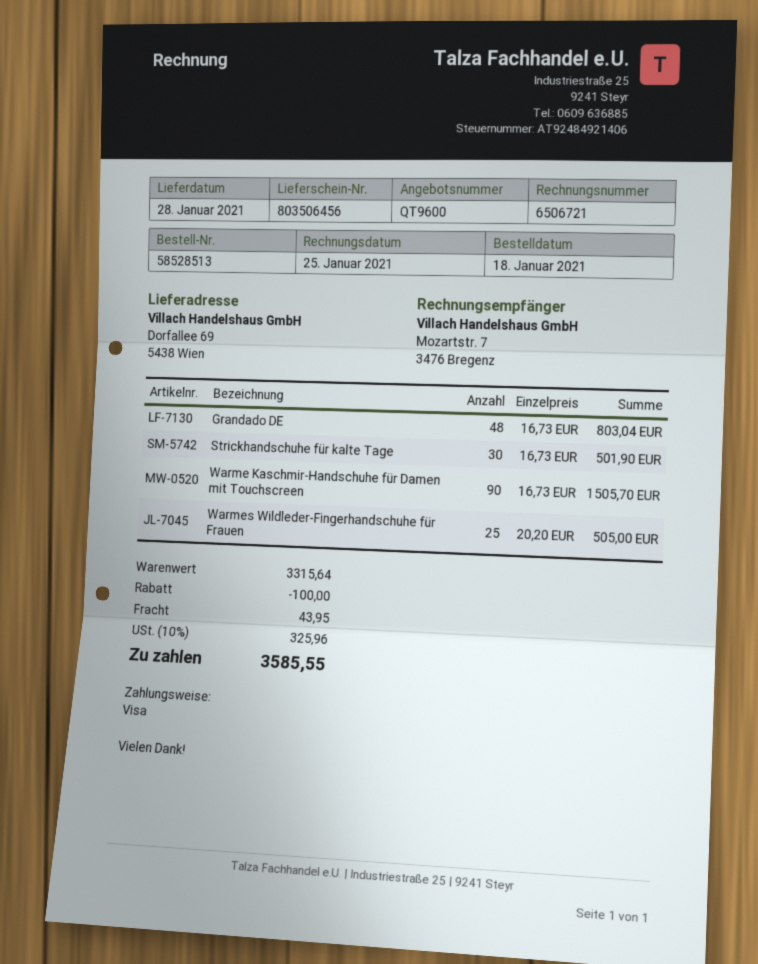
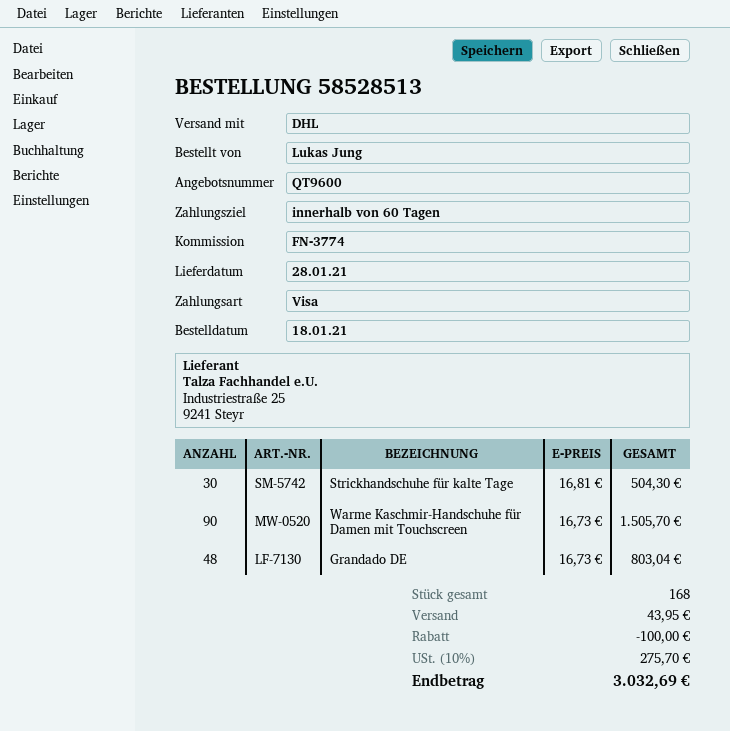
Strickhandschuhe für kalte Tage: 30 x 16.73 = 501.90 -> 30 x 16.81 = 504.30
Warmes Wildleder-Fingerhandschuhe für Frauen: 25 x 20.20 = 505.00 -> none
tax: 10% = 325.96 -> 10% = 275.70
total: 3585.55 -> 3032.69

